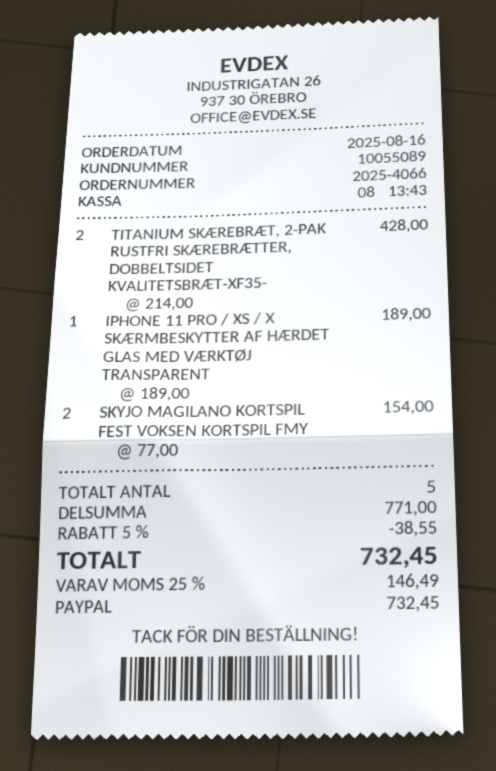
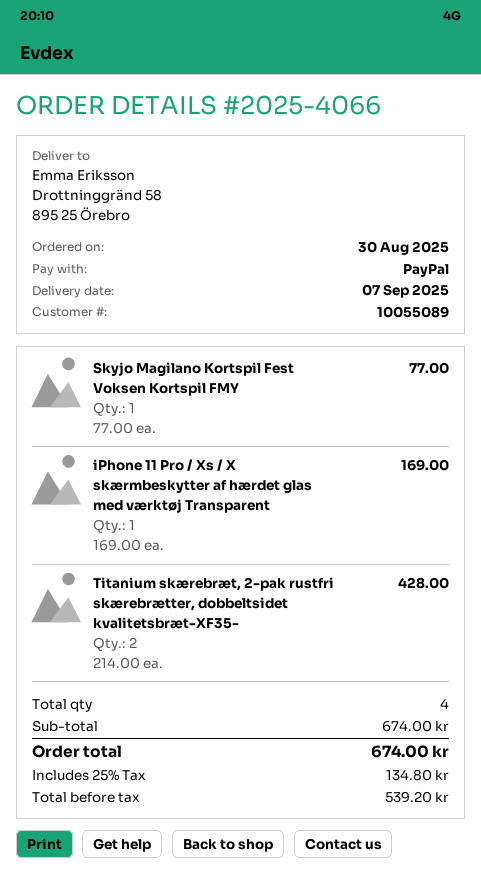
order date: 2025-08-16 -> 2025-08-30
IPHONE 11 PRO / XS / X SKÆRMBESKYTTER AF HÆRDET GLAS MED VÆRKTØJ TRANSPARENT: 1 x 189.00 = 189.00 -> 1 x 169.00 = 169.00
SKYJO MAGILANO KORTSPIL FEST VOKSEN KORTSPIL FMY: 2 x 77.00 = 154.00 -> 1 x 77.00 = 77.00
total quantity: 5 -> 4
subtotal: 771.00 -> 674.00
discount: 5% = 38.55 -> none
tax: 25% = 146.49 -> 25% = 134.80
total: 732.45 -> 674.00

